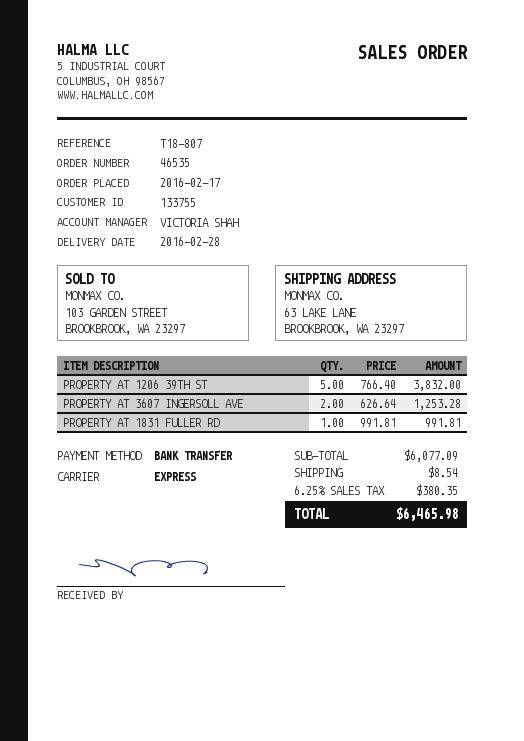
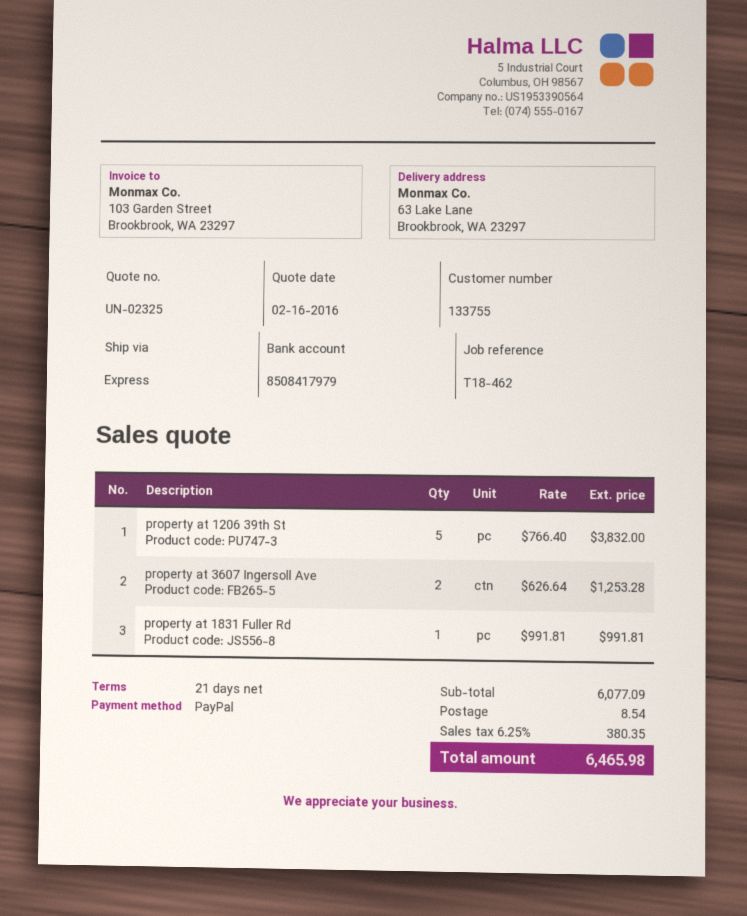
reference: T18-807 -> T18-462
payment method: bank transfer -> PayPal

